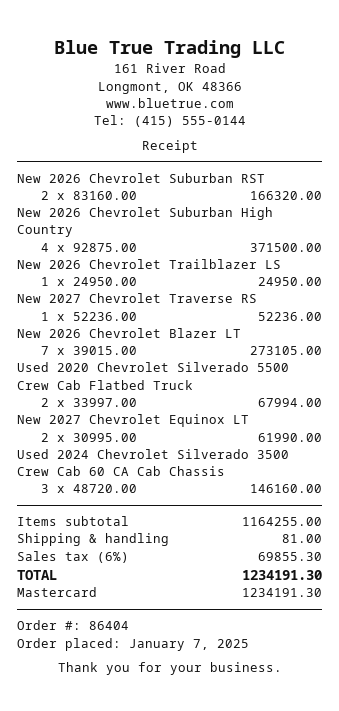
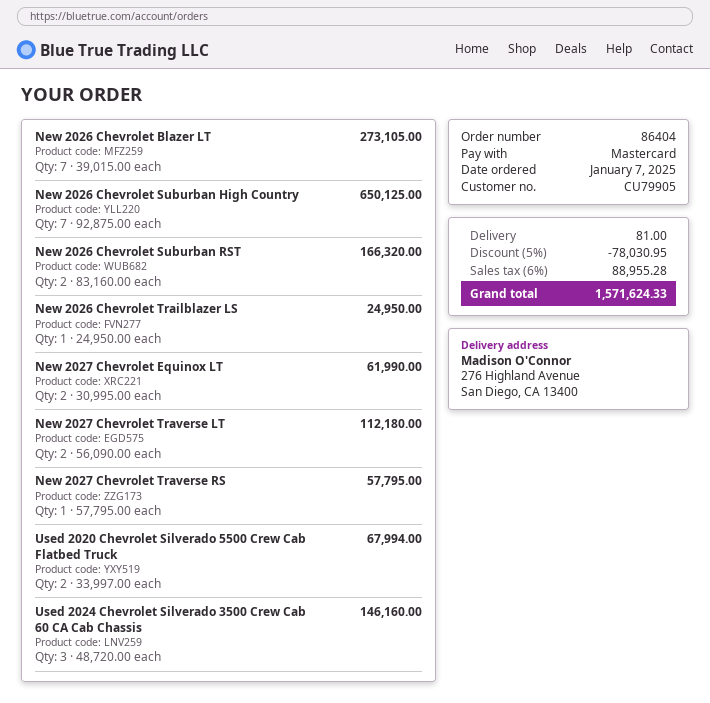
New 2026 Chevrolet Suburban High Country: 4 x 92875.00 = 371500.00 -> 7 x 92875.00 = 650125.00
New 2027 Chevrolet Traverse RS: 1 x 52236.00 = 52236.00 -> 1 x 57795.00 = 57795.00
New 2027 Chevrolet Traverse LT: none -> 2 x 56090.00 = 112180.00
discount: none -> 5% = 78030.95
tax: 6% = 69855.30 -> 6% = 88955.28
total: 1234191.30 -> 1571624.33

